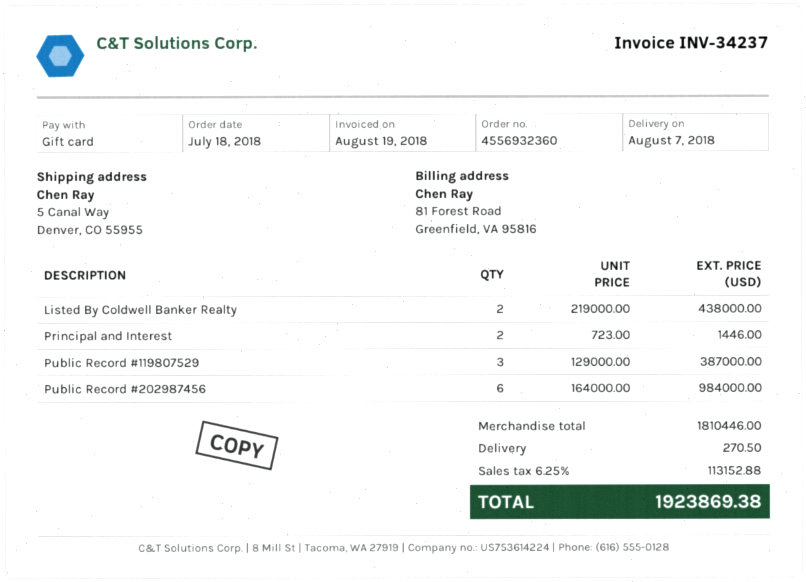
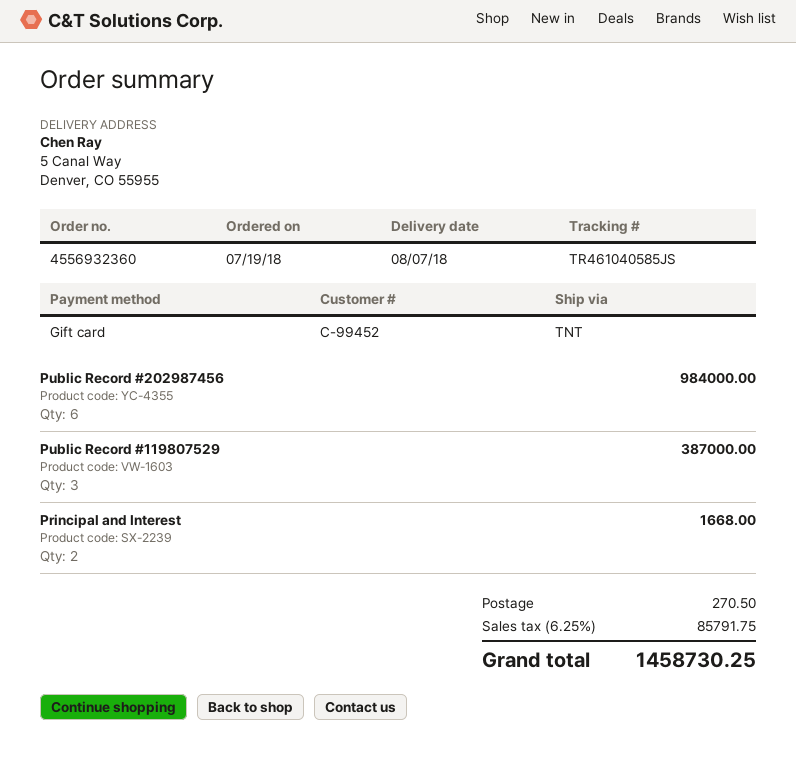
order date: 2018-07-18 -> 2018-07-19
Listed By Coldwell Banker Realty: 2 for 438000.00 -> none
Principal and Interest: 2 for 1446.00 -> 2 for 1668.00
tax: 6.25% = 113152.88 -> 6.25% = 85791.75
total: 1923869.38 -> 1458730.25

